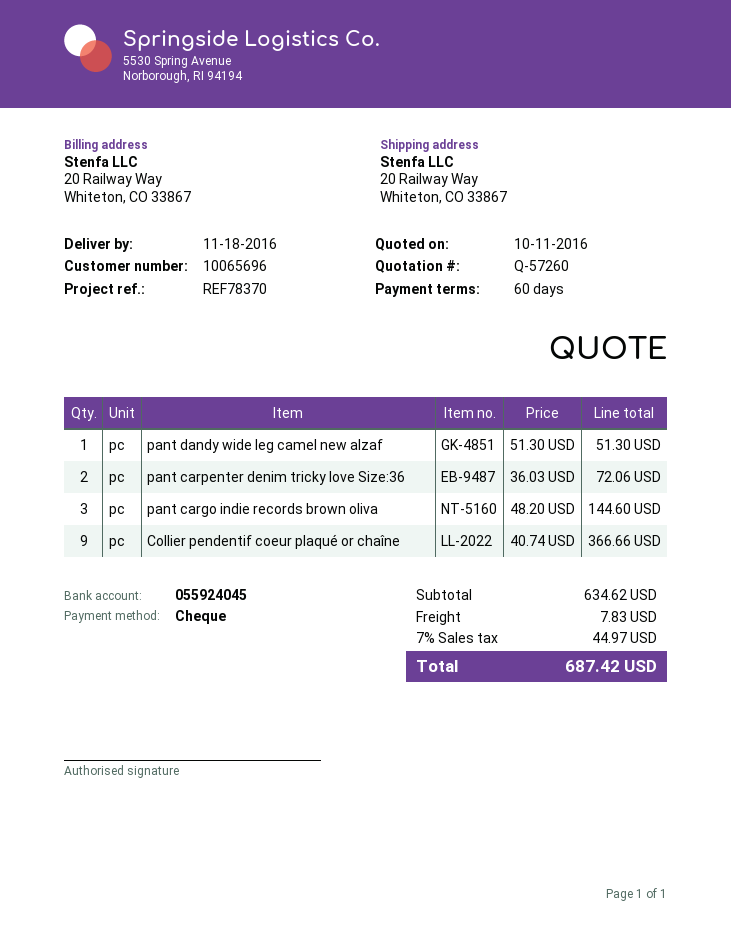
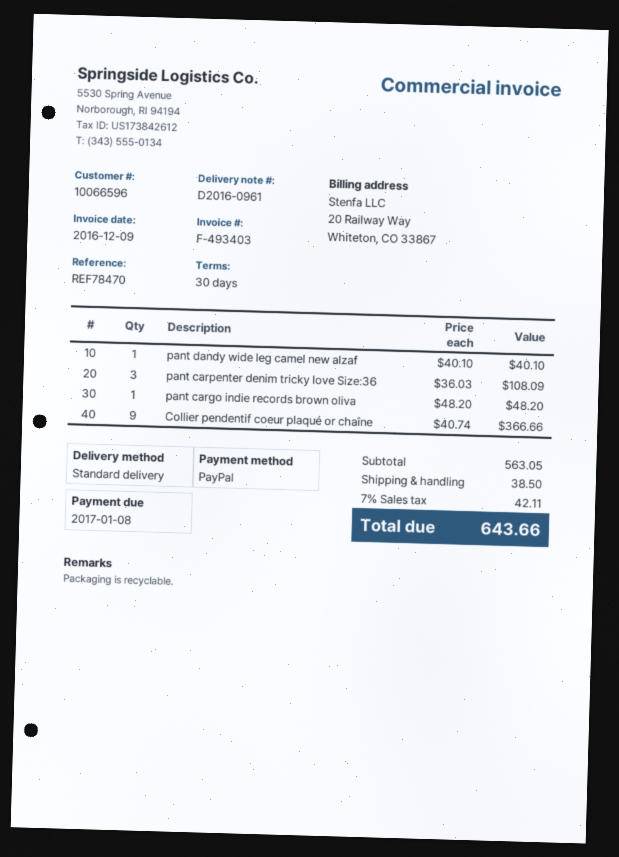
payment terms: 60 days -> 30 days
customer number: 10065696 -> 10066596
reference: REF78370 -> REF78470
payment method: cheque -> PayPal
pant dandy wide leg camel new alzaf: 1 x 51.30 = 51.30 -> 1 x 40.10 = 40.10
pant carpenter denim tricky love Size:36: 2 x 36.03 = 72.06 -> 3 x 36.03 = 108.09
pant cargo indie records brown oliva: 3 x 48.20 = 144.60 -> 1 x 48.20 = 48.20
subtotal: 634.62 -> 563.05
shipping: 7.83 -> 38.50
tax: 7% = 44.97 -> 7% = 42.11
total: 687.42 -> 643.66

